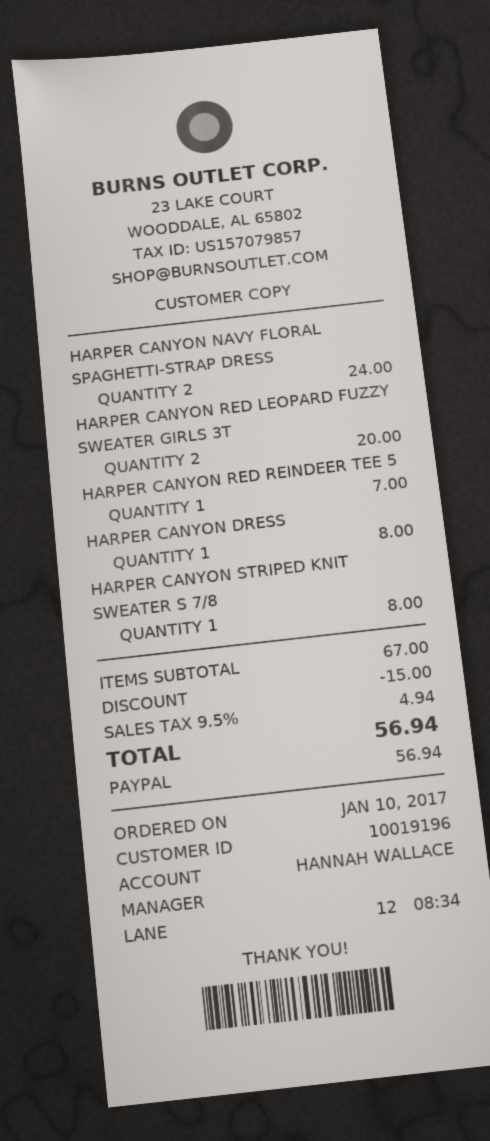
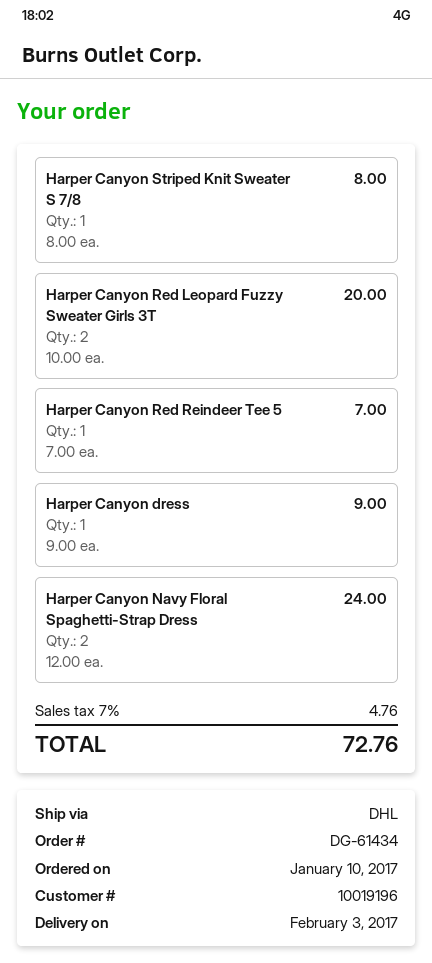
HARPER CANYON DRESS: 1 for 8.00 -> 1 for 9.00
discount: 15.00 -> none
tax: 9.5% = 4.94 -> 7% = 4.76
total: 56.94 -> 72.76

